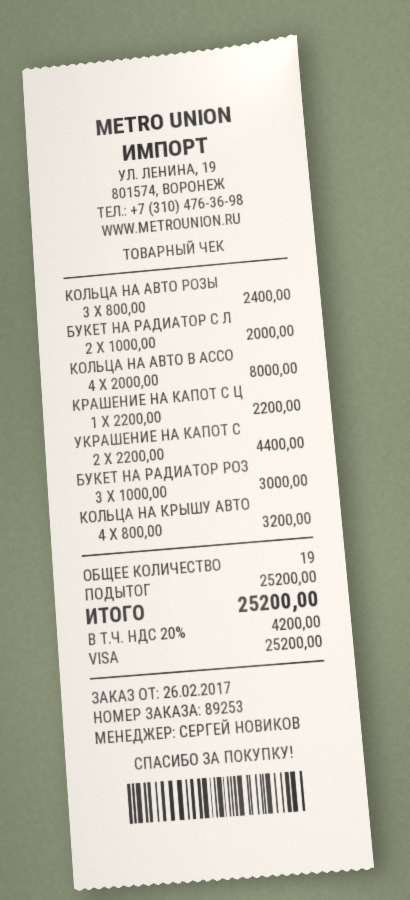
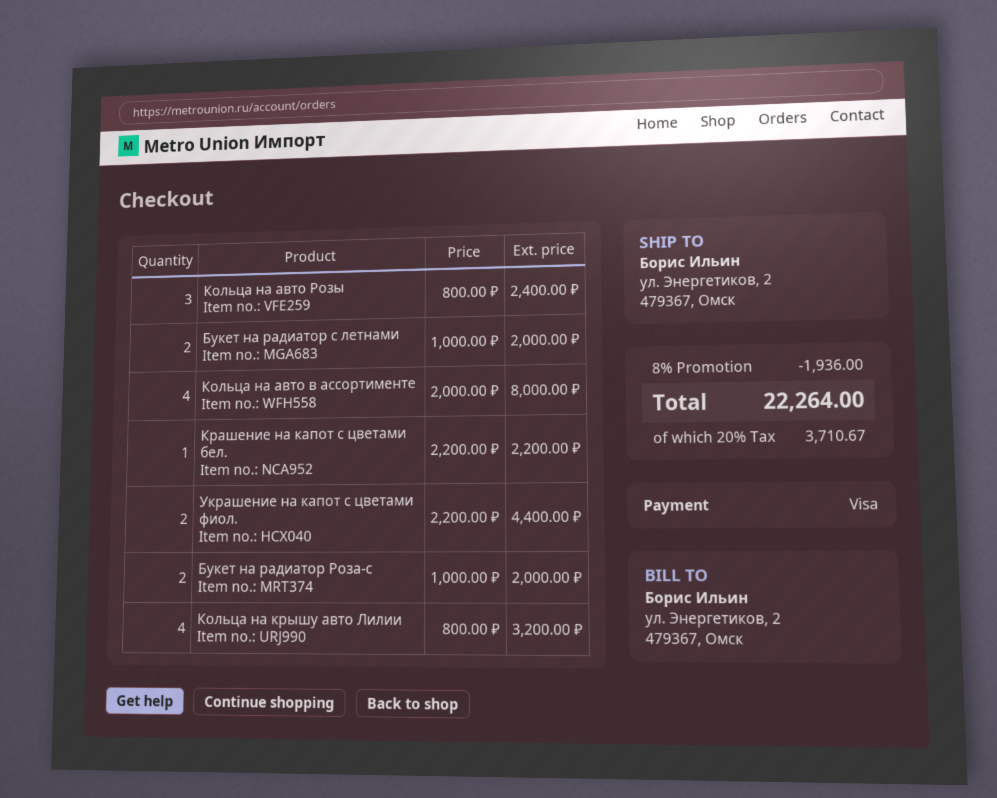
БУКЕТ НА РАДИАТОР РОЗ: 3 x 1000.00 = 3000.00 -> 2 x 1000.00 = 2000.00
discount: none -> 8% = 1936.00
tax: 20% = 4200.00 -> 20% = 3710.67
total: 25200.00 -> 22264.00

